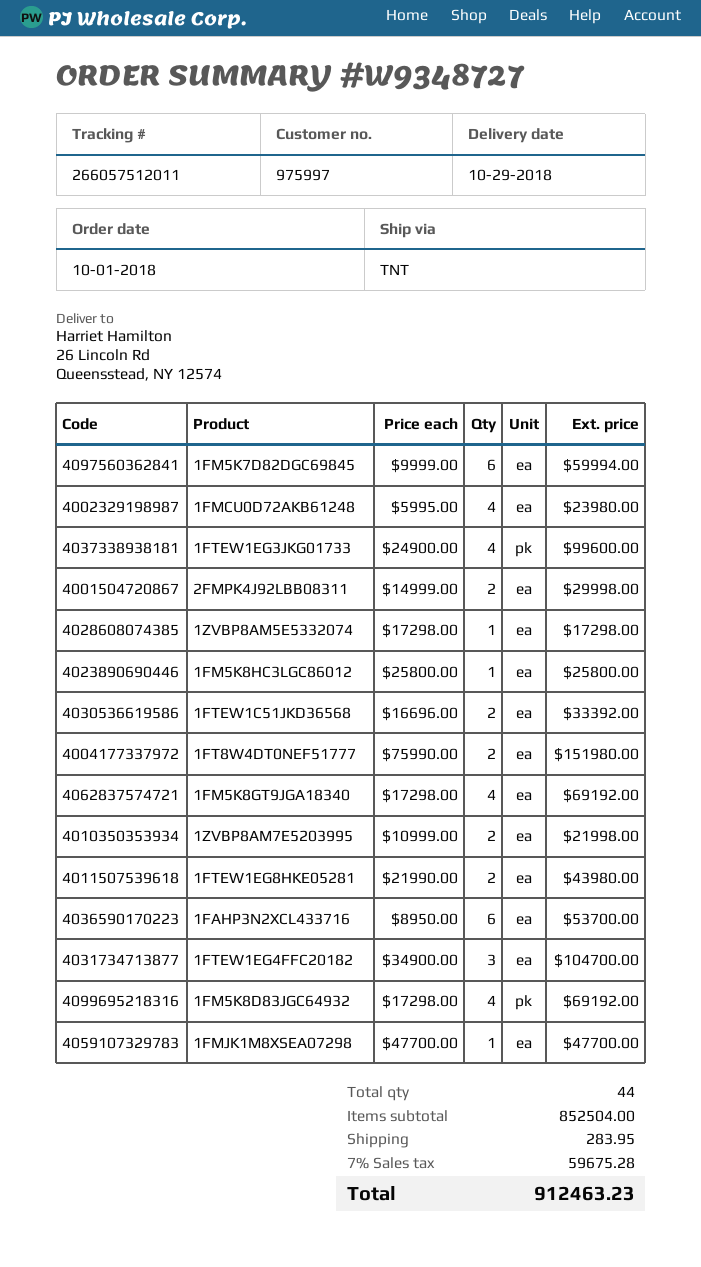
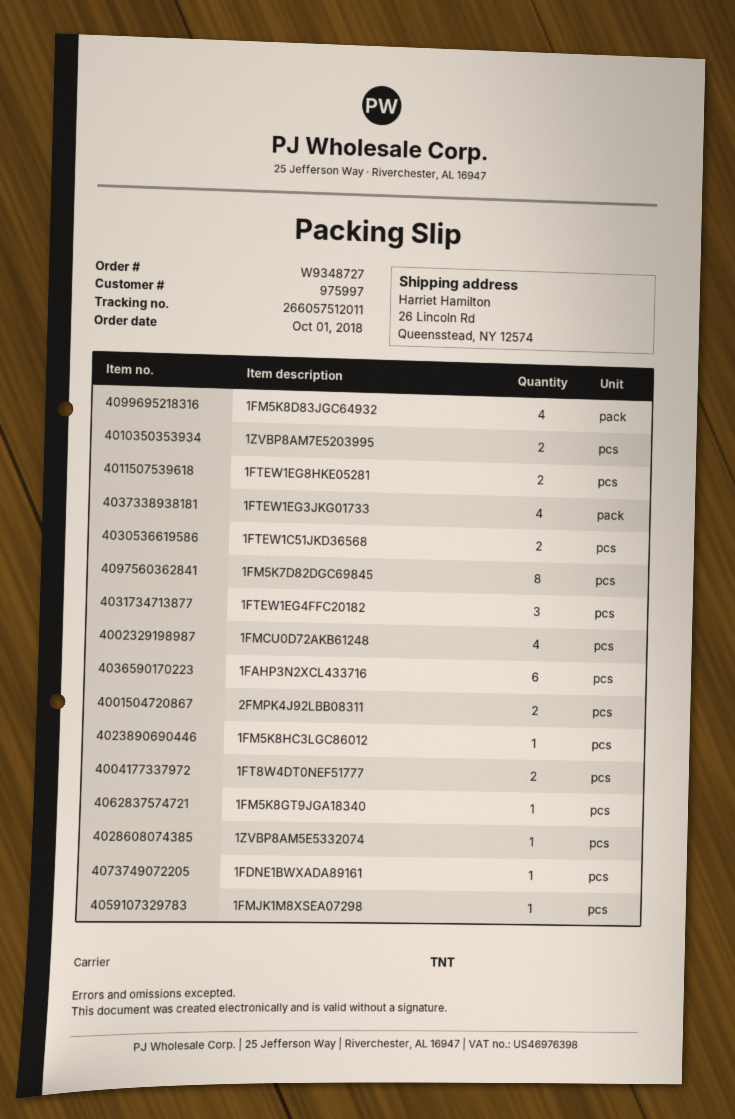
1FM5K7D82DGC69845: 6 -> 8
1FM5K8GT9JGA18340: 4 -> 1
1FDNE1BWXADA89161: none -> 1

